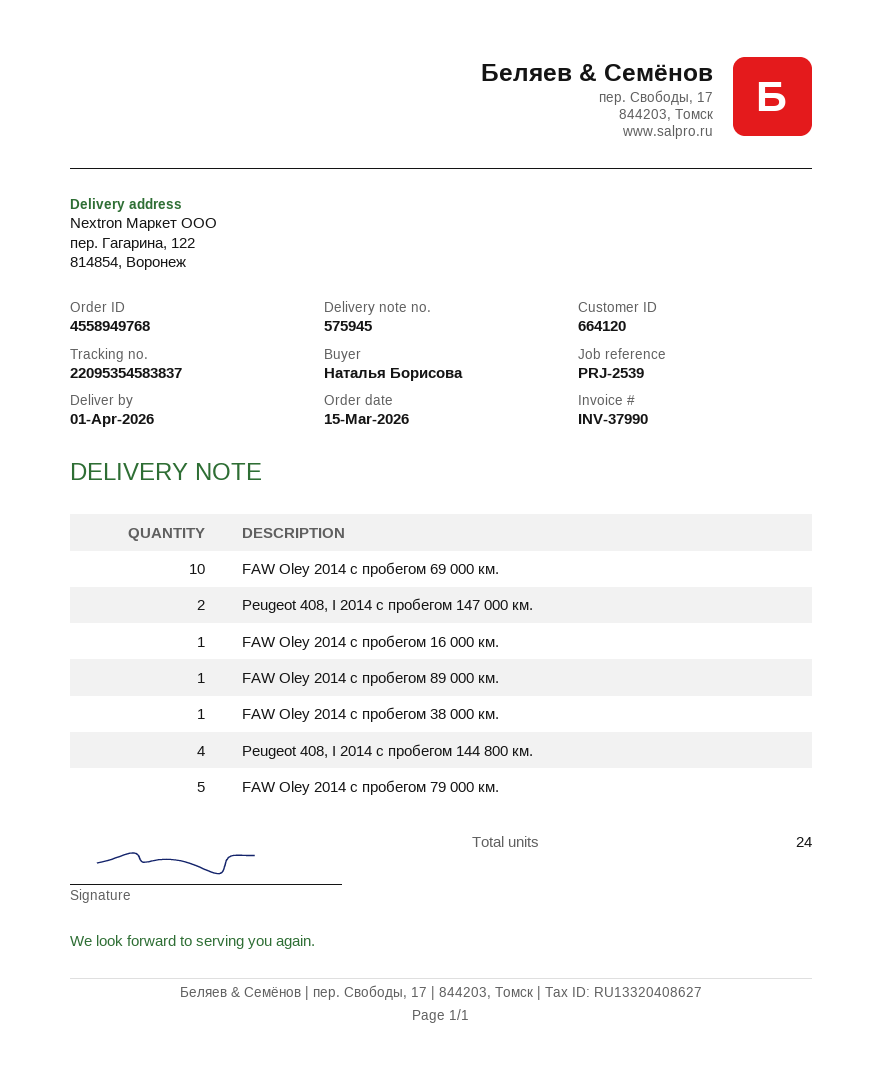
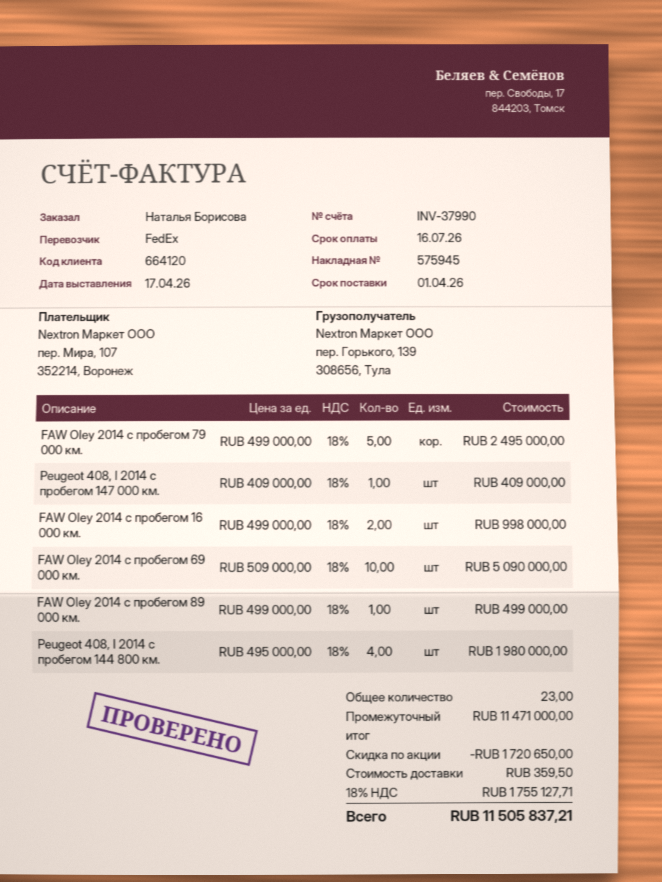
ship to: пер. Гагарина, 122, 814854, Воронеж -> пер. Горького, 139, 308656, Тула
Peugeot 408, I 2014 с пробегом 147 000 км.: 2 -> 1
FAW Oley 2014 с пробегом 16 000 км.: 1 -> 2
FAW Oley 2014 с пробегом 38 000 км.: 1 -> none
total quantity: 24 -> 23

